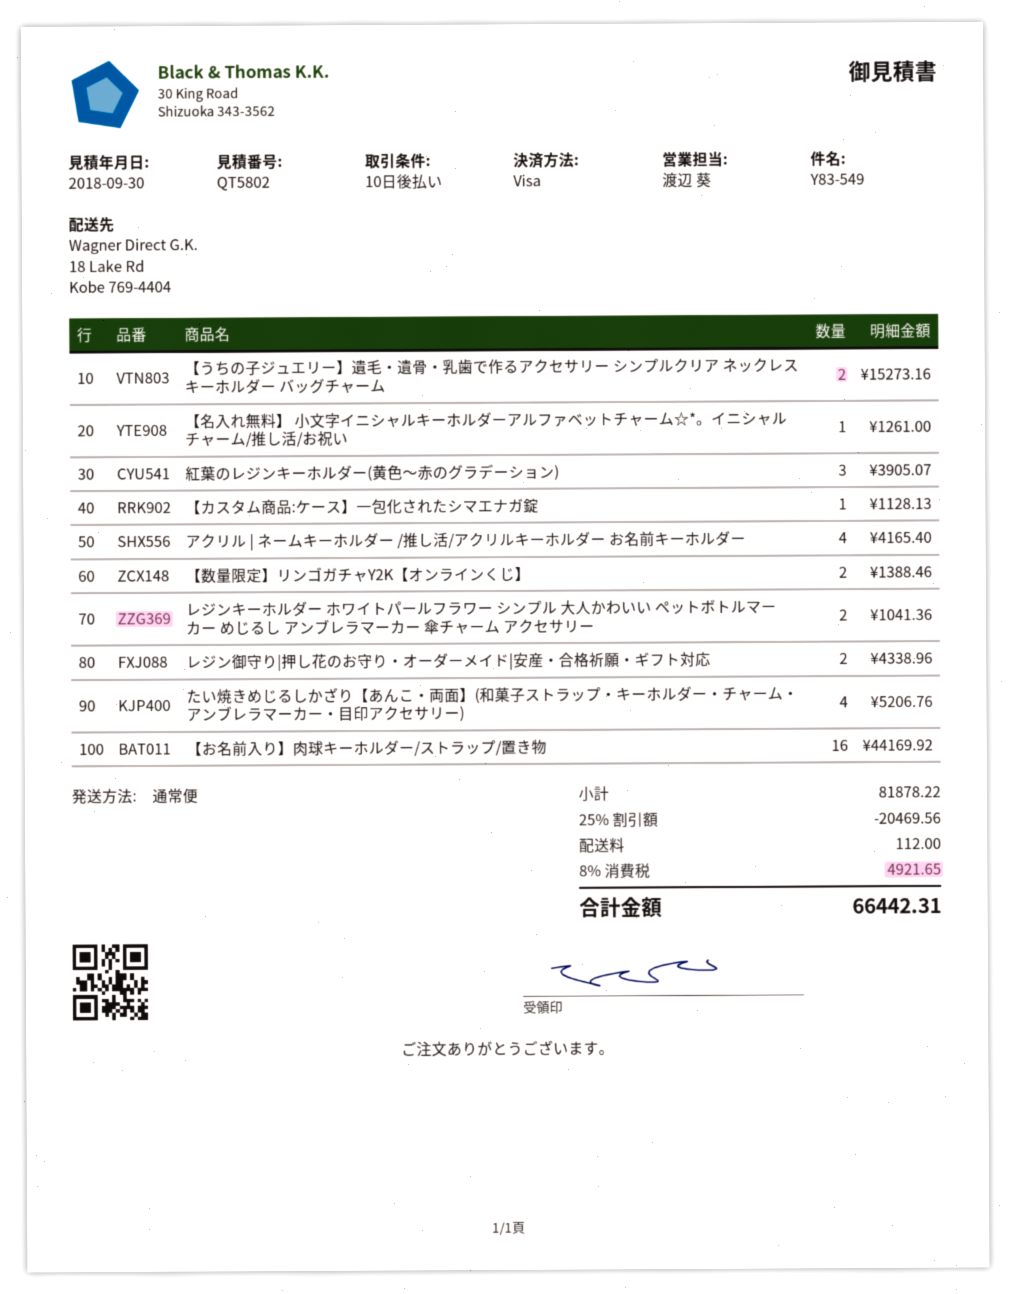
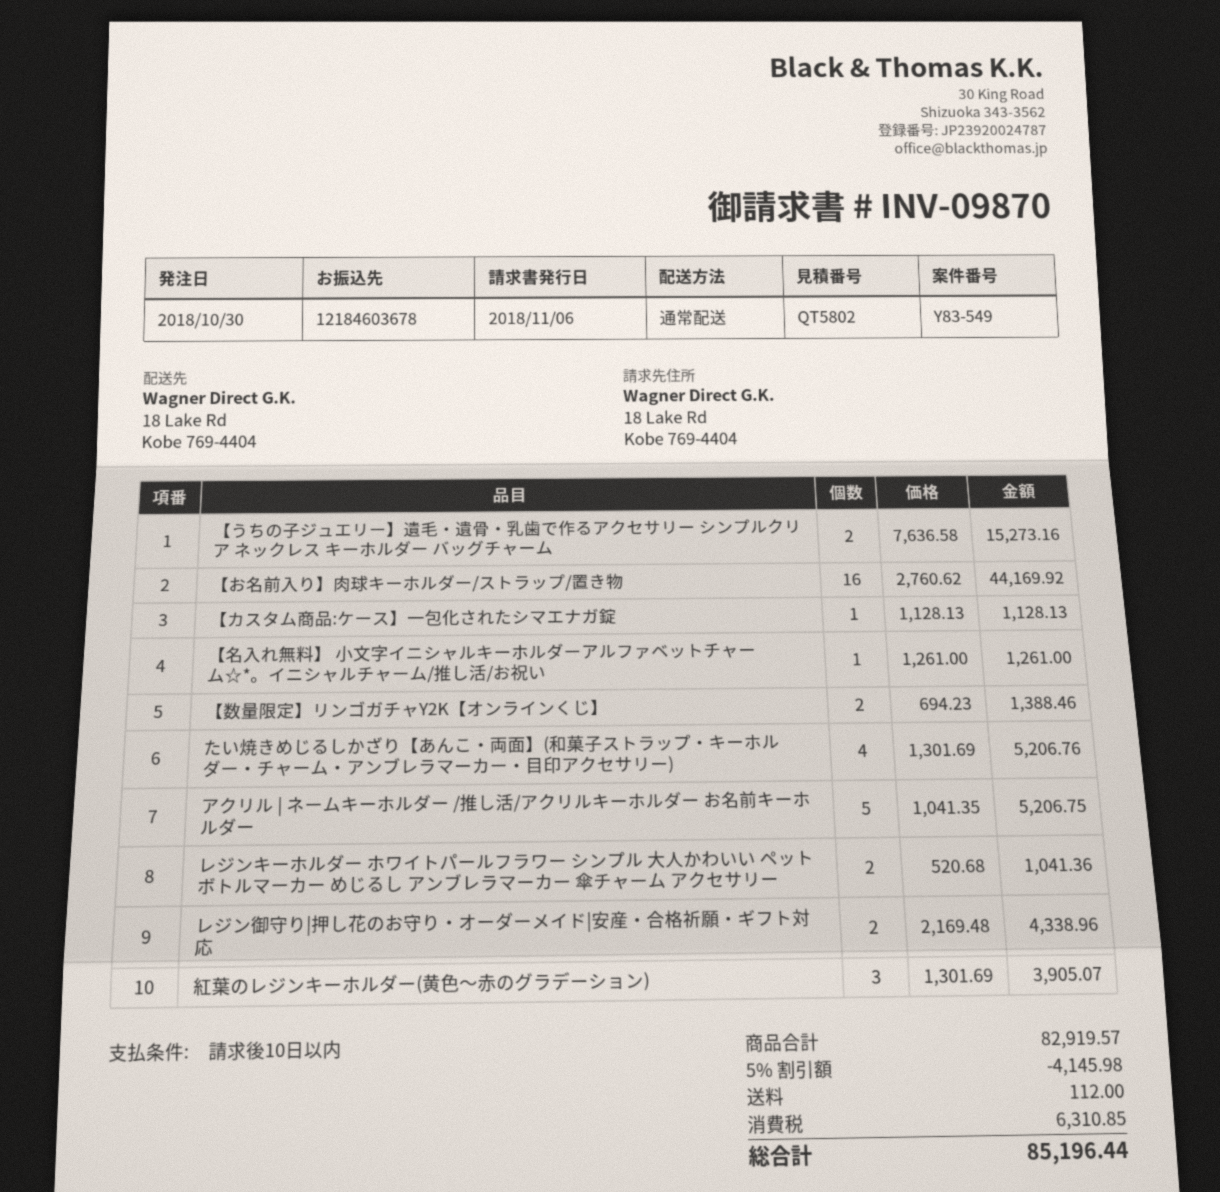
アクリル | ネームキーホルダー /推し活/アクリルキーホルダー お名前キーホルダー: 4 for 4165.40 -> 5 for 5206.75
subtotal: 81878.22 -> 82919.57
discount: 25% = 20469.56 -> 5% = 4145.98
tax: 4921.65 -> 6310.85
total: 66442.31 -> 85196.44

